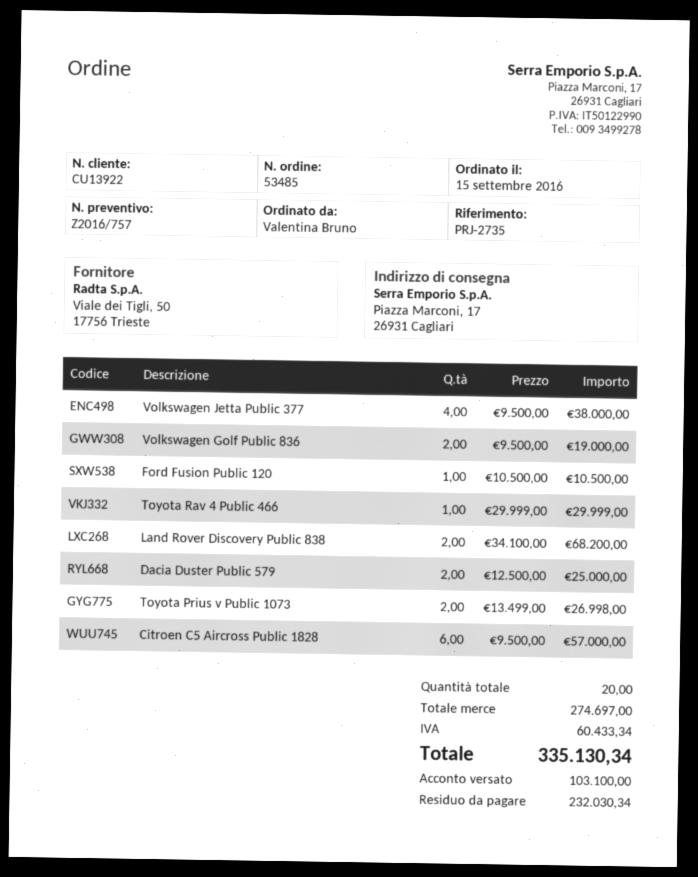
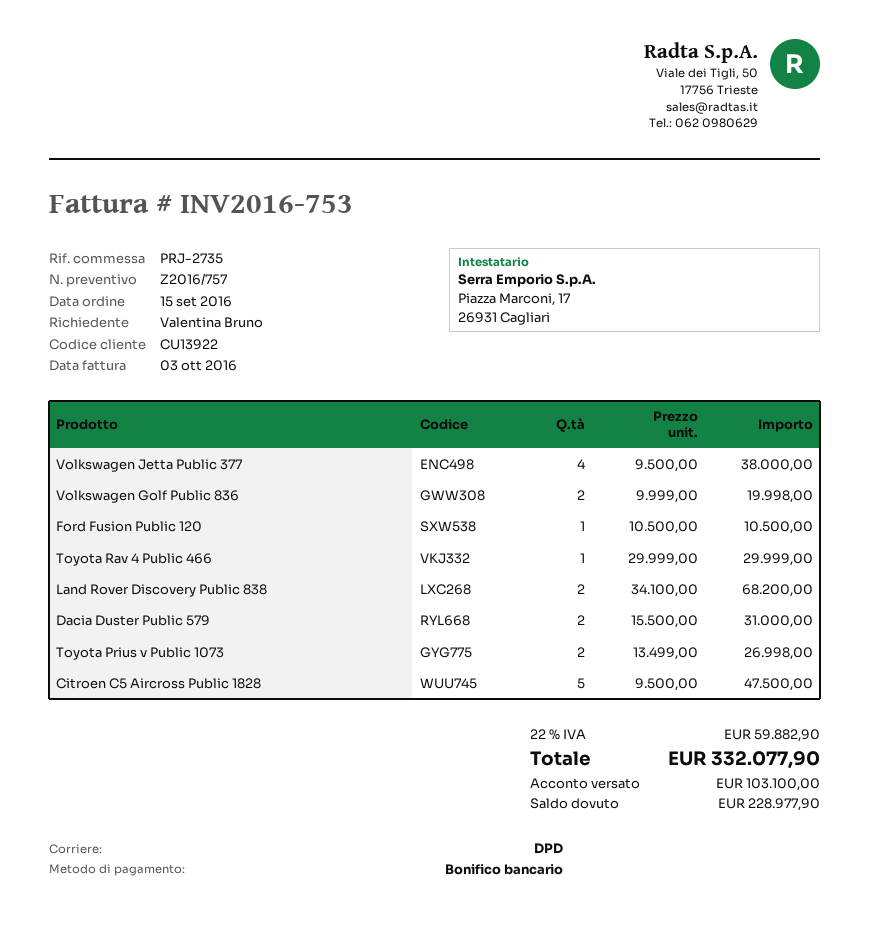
Volkswagen Golf Public 836: 2 x 9500.00 = 19000.00 -> 2 x 9999.00 = 19998.00
Dacia Duster Public 579: 2 x 12500.00 = 25000.00 -> 2 x 15500.00 = 31000.00
Citroen C5 Aircross Public 1828: 6 x 9500.00 = 57000.00 -> 5 x 9500.00 = 47500.00
tax: 60433.34 -> 59882.90
total: 335130.34 -> 332077.90
balance: 232030.34 -> 228977.90

